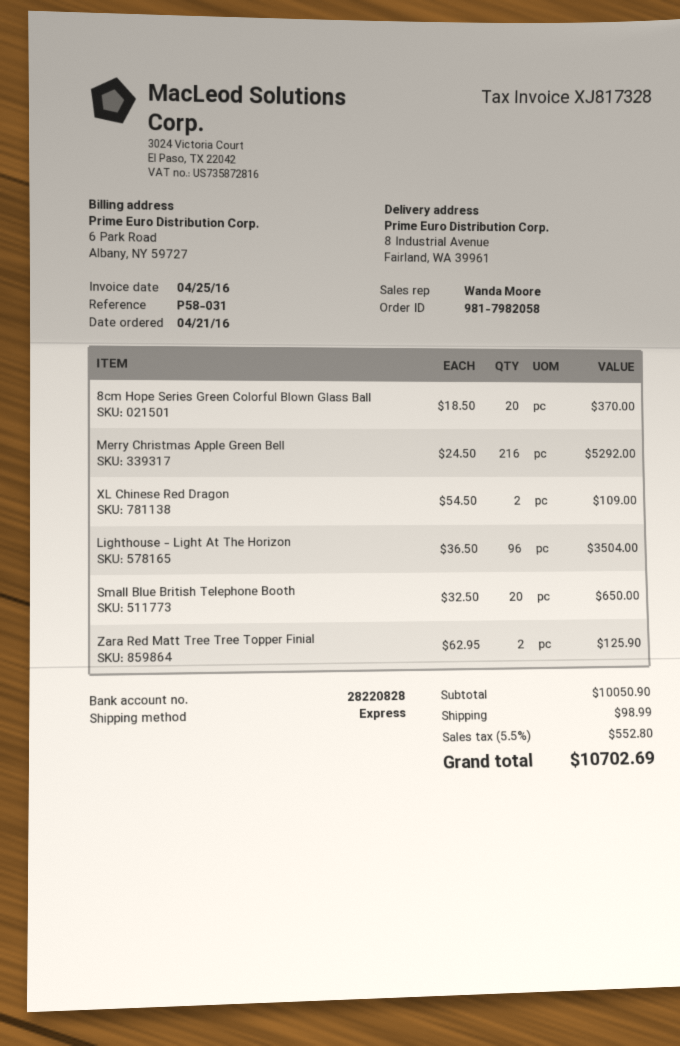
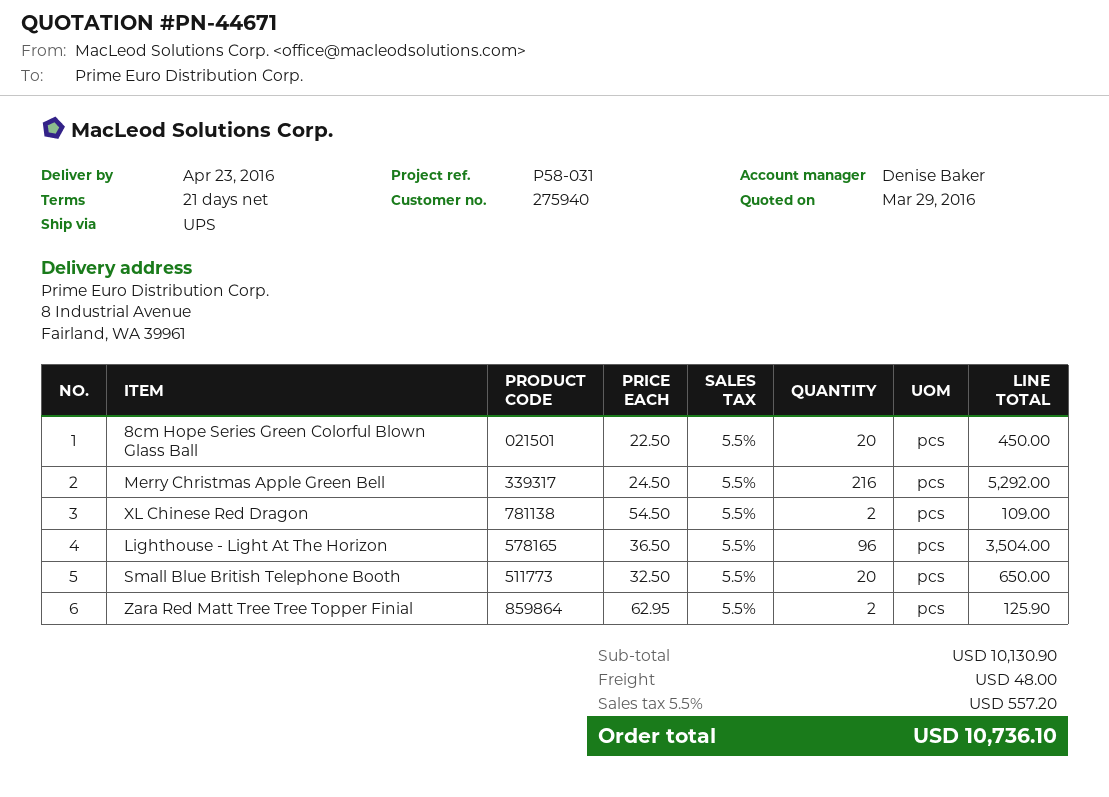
sales rep: Wanda Moore -> Denise Baker
shipping method: express -> UPS
8cm Hope Series Green Colorful Blown Glass Ball: 20 x 18.50 = 370.00 -> 20 x 22.50 = 450.00
subtotal: 10050.90 -> 10130.90
shipping: 98.99 -> 48.00
tax: 5.5% = 552.80 -> 5.5% = 557.20
total: 10702.69 -> 10736.10

